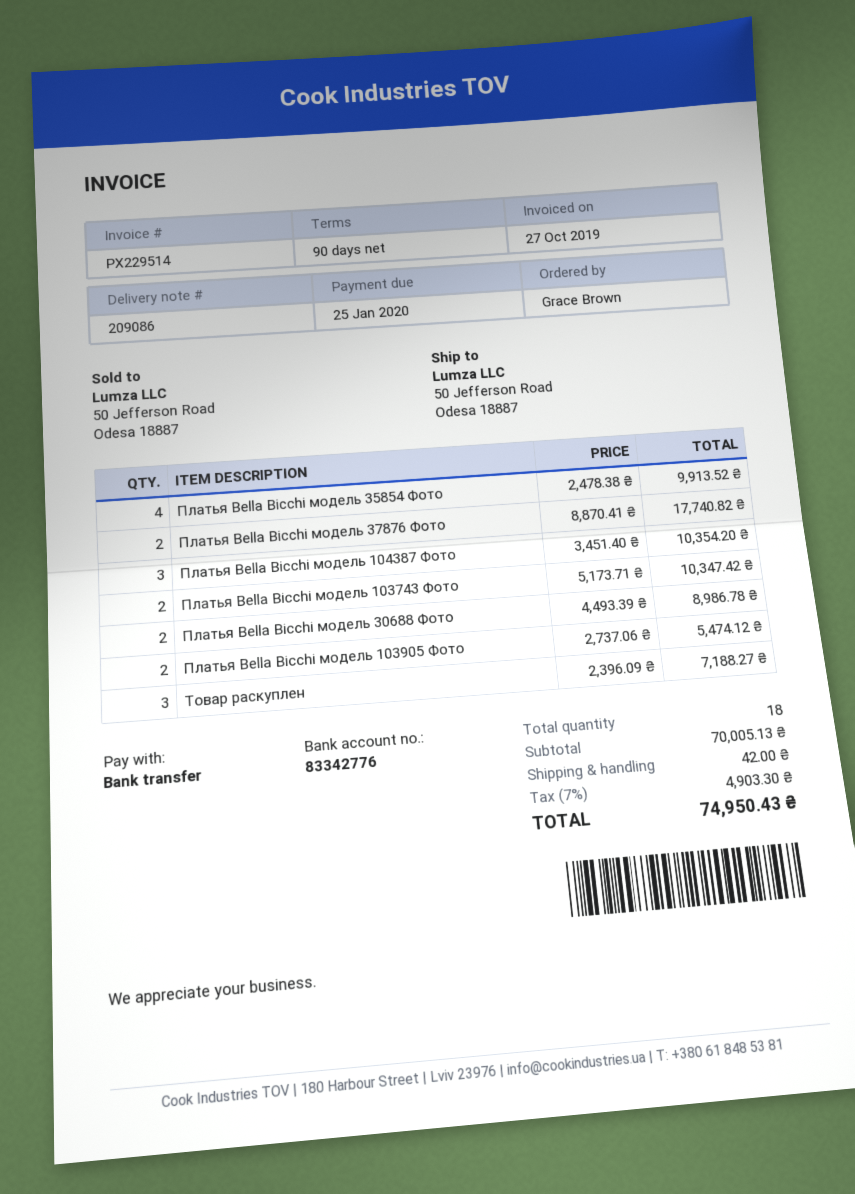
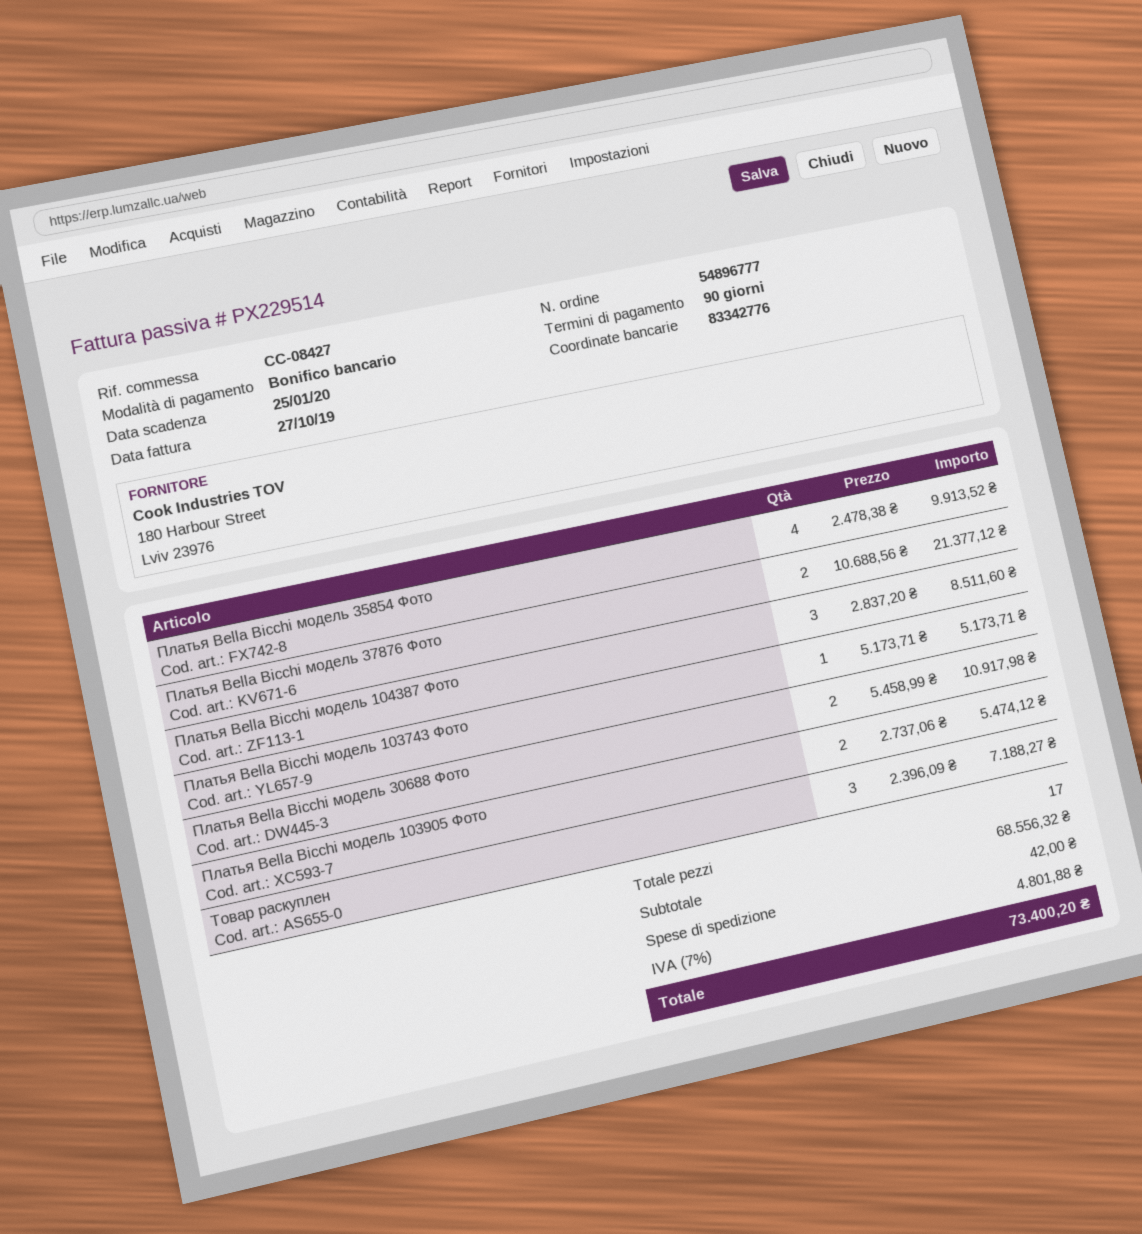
Платья Bella Bicchi модель 37876 Фото: 2 x 8870.41 = 17740.82 -> 2 x 10688.56 = 21377.12
Платья Bella Bicchi модель 104387 Фото: 3 x 3451.40 = 10354.20 -> 3 x 2837.20 = 8511.60
Платья Bella Bicchi модель 103743 Фото: 2 x 5173.71 = 10347.42 -> 1 x 5173.71 = 5173.71
Платья Bella Bicchi модель 30688 Фото: 2 x 4493.39 = 8986.78 -> 2 x 5458.99 = 10917.98
total quantity: 18 -> 17
subtotal: 70005.13 -> 68556.32
tax: 7% = 4903.30 -> 7% = 4801.88
total: 74950.43 -> 73400.20

